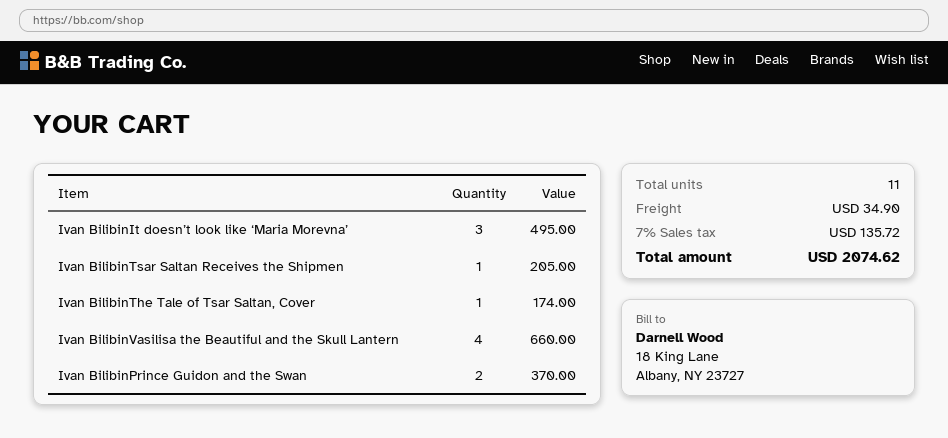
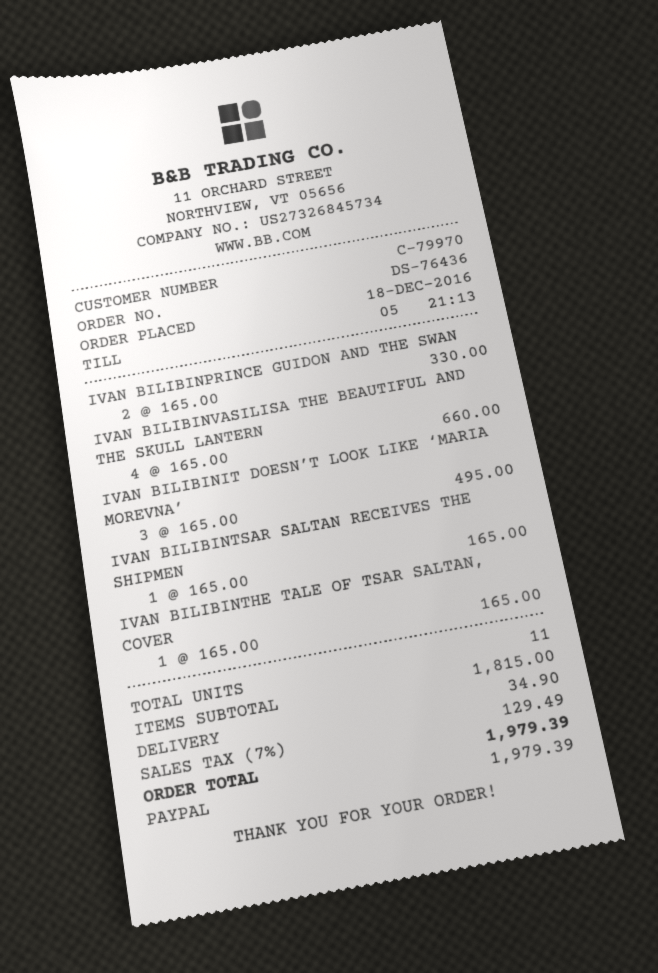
Ivan BilibinTsar Saltan Receives the Shipmen: 1 for 205.00 -> 1 for 165.00
Ivan BilibinThe Tale of Tsar Saltan, Cover: 1 for 174.00 -> 1 for 165.00
Ivan BilibinPrince Guidon and the Swan: 2 for 370.00 -> 2 for 330.00
tax: 7% = 135.72 -> 7% = 129.49
total: 2074.62 -> 1979.39

